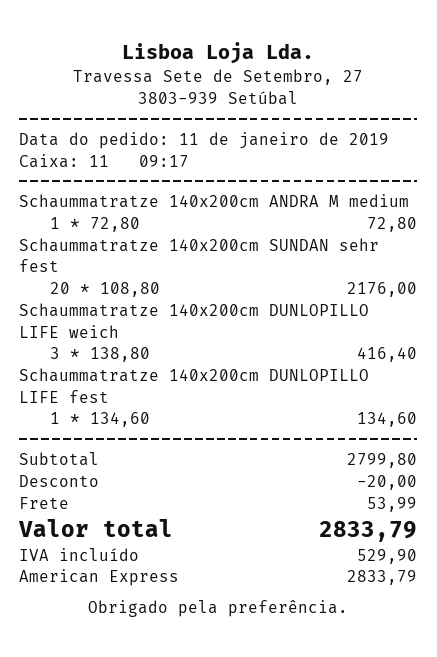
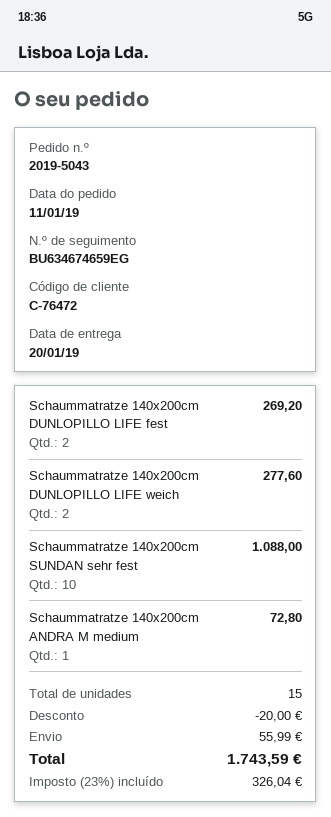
Schaummatratze 140x200cm SUNDAN sehr fest: 20 for 2176.00 -> 10 for 1088.00
Schaummatratze 140x200cm DUNLOPILLO LIFE weich: 3 for 416.40 -> 2 for 277.60
Schaummatratze 140x200cm DUNLOPILLO LIFE fest: 1 for 134.60 -> 2 for 269.20
shipping: 53.99 -> 55.99
tax: 529.90 -> 326.04
total: 2833.79 -> 1743.59

